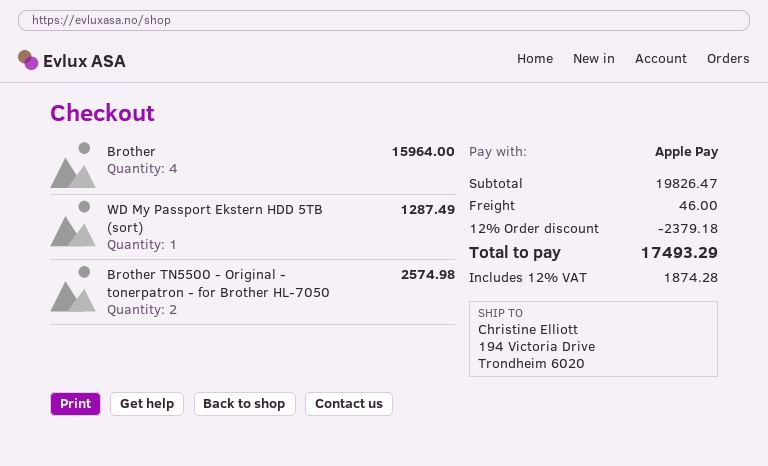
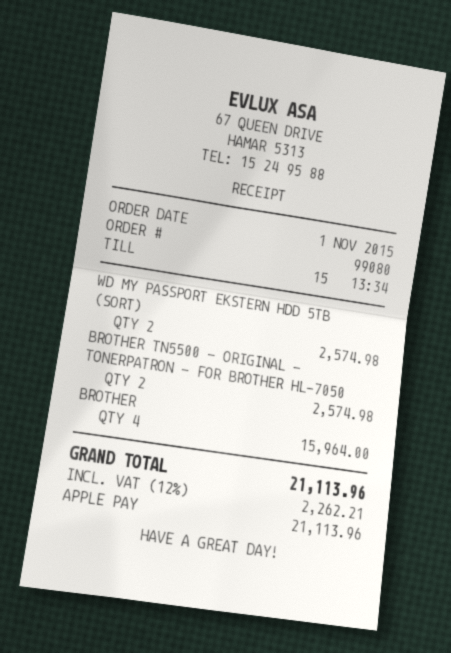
WD My Passport Ekstern HDD 5TB (sort): 1 for 1287.49 -> 2 for 2574.98
discount: 12% = 2379.18 -> none
shipping: 46.00 -> none
tax: 12% = 1874.28 -> 12% = 2262.21
total: 17493.29 -> 21113.96

